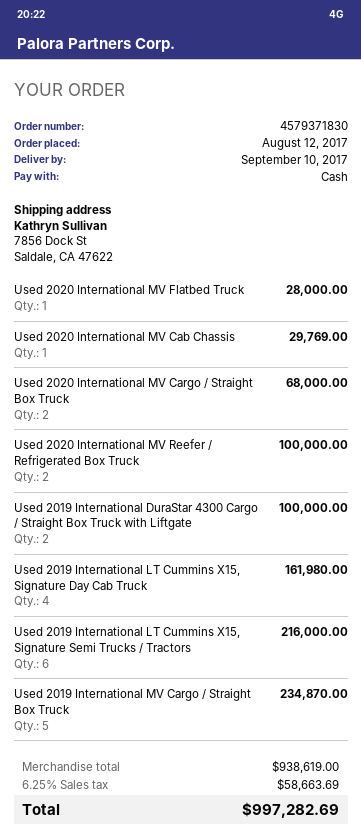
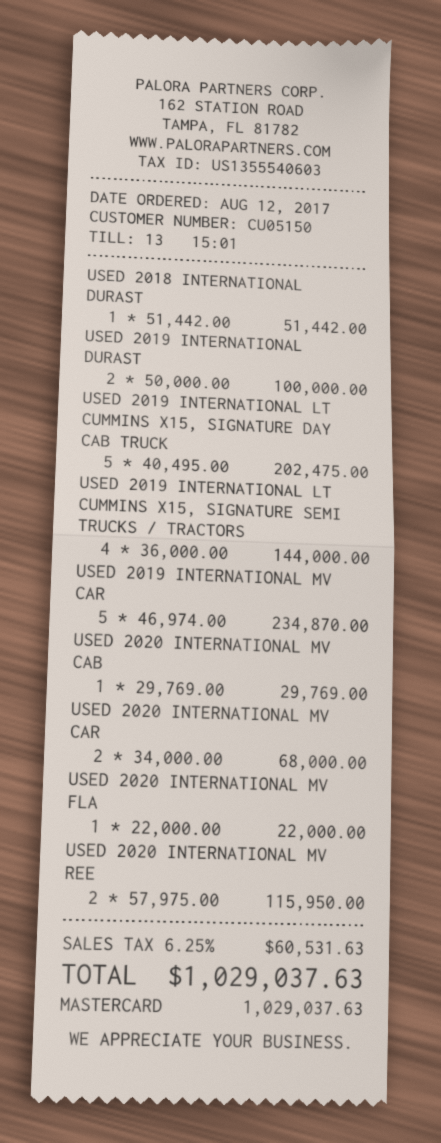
payment method: cash -> Mastercard
Used 2020 International MV Flatbed Truck: 1 for 28000.00 -> 1 for 22000.00
Used 2020 International MV Reefer / Refrigerated Box Truck: 2 for 100000.00 -> 2 for 115950.00
Used 2019 International LT Cummins X15, Signature Day Cab Truck: 4 for 161980.00 -> 5 for 202475.00
Used 2019 International LT Cummins X15, Signature Semi Trucks / Tractors: 6 for 216000.00 -> 4 for 144000.00
USED 2018 INTERNATIONAL DURAST: none -> 1 for 51442.00
tax: 6.25% = 58663.69 -> 6.25% = 60531.63
total: 997282.69 -> 1029037.63

